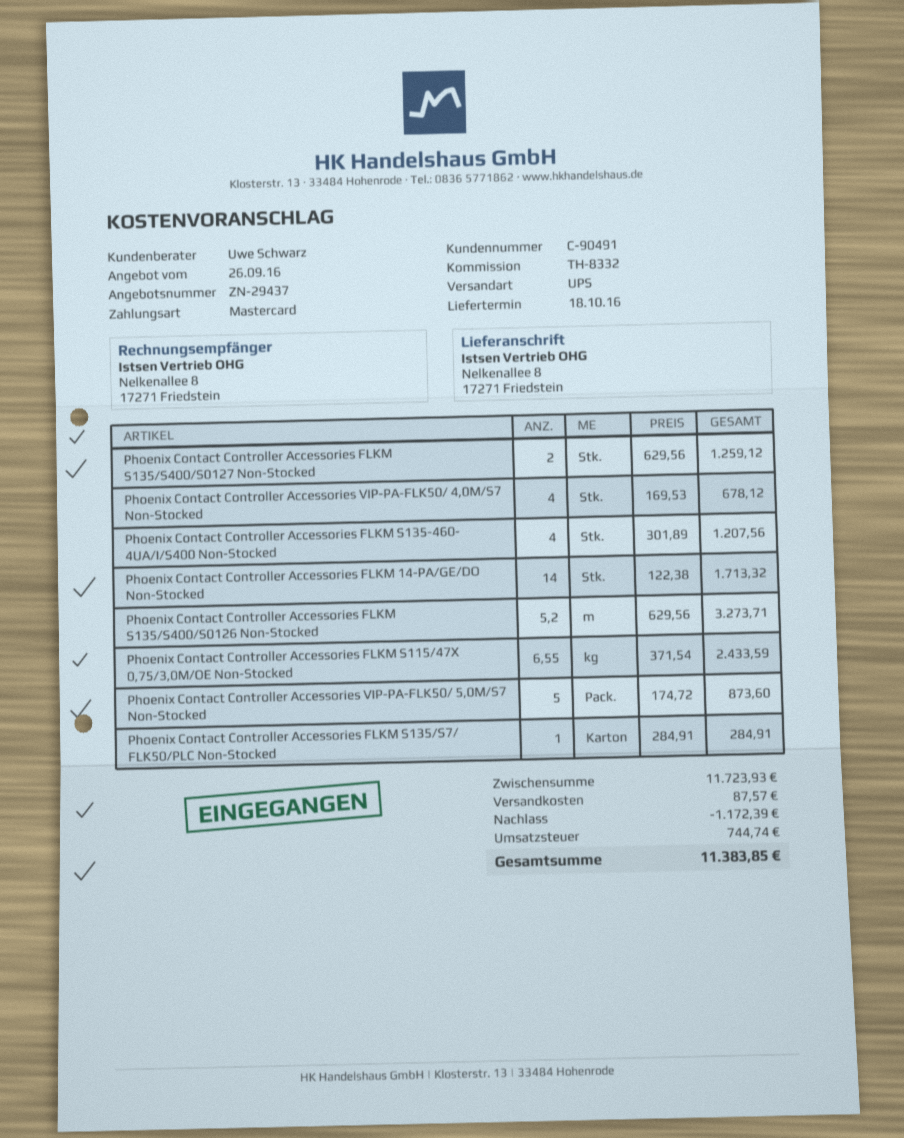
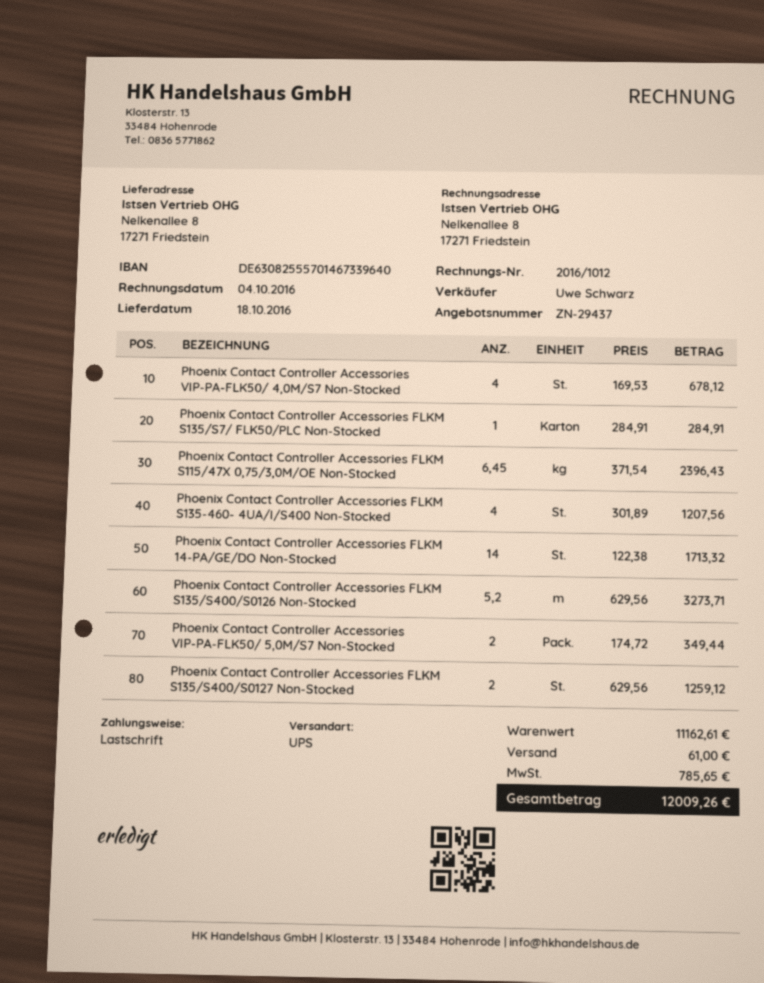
payment method: Mastercard -> direct debit
Phoenix Contact Controller Accessories FLKM S115/47X 0,75/3,0M/OE Non-Stocked: 6.55 x 371.54 = 2433.59 -> 6.45 x 371.54 = 2396.43
Phoenix Contact Controller Accessories VIP-PA-FLK50/ 5,0M/S7 Non-Stocked: 5 x 174.72 = 873.60 -> 2 x 174.72 = 349.44
subtotal: 11723.93 -> 11162.61
discount: 1172.39 -> none
shipping: 87.57 -> 61.00
tax: 744.74 -> 785.65
total: 11383.85 -> 12009.26

